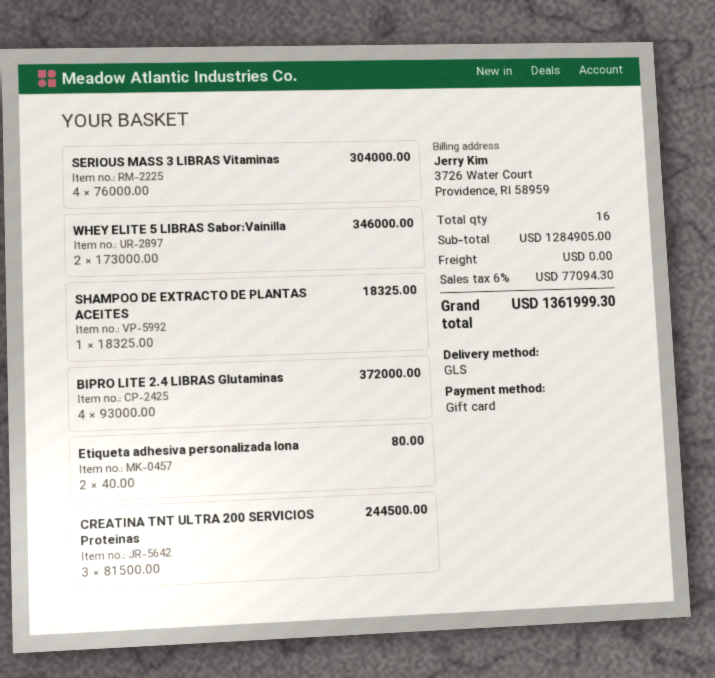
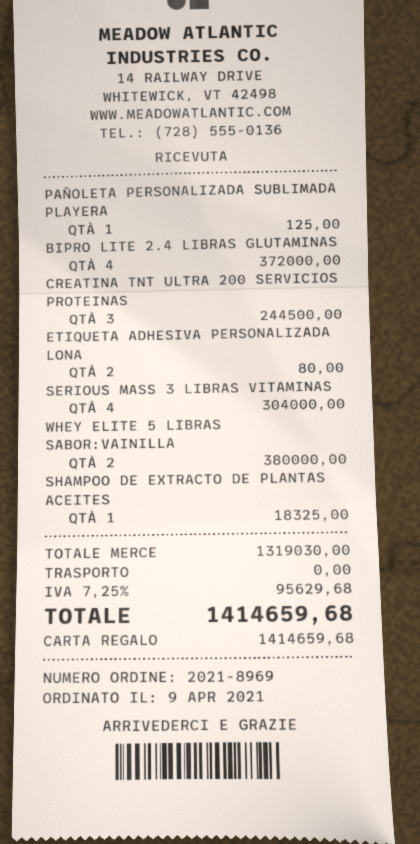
WHEY ELITE 5 LIBRAS Sabor:Vainilla: 2 for 346000.00 -> 2 for 380000.00
PAÑOLETA PERSONALIZADA SUBLIMADA PLAYERA: none -> 1 for 125.00
subtotal: 1284905.00 -> 1319030.00
tax: 6% = 77094.30 -> 7.25% = 95629.68
total: 1361999.30 -> 1414659.68

